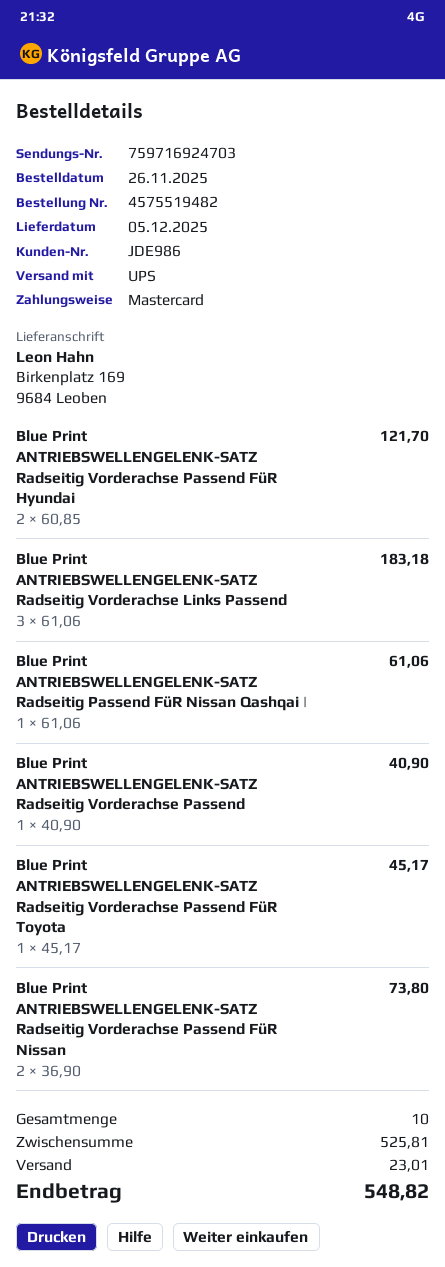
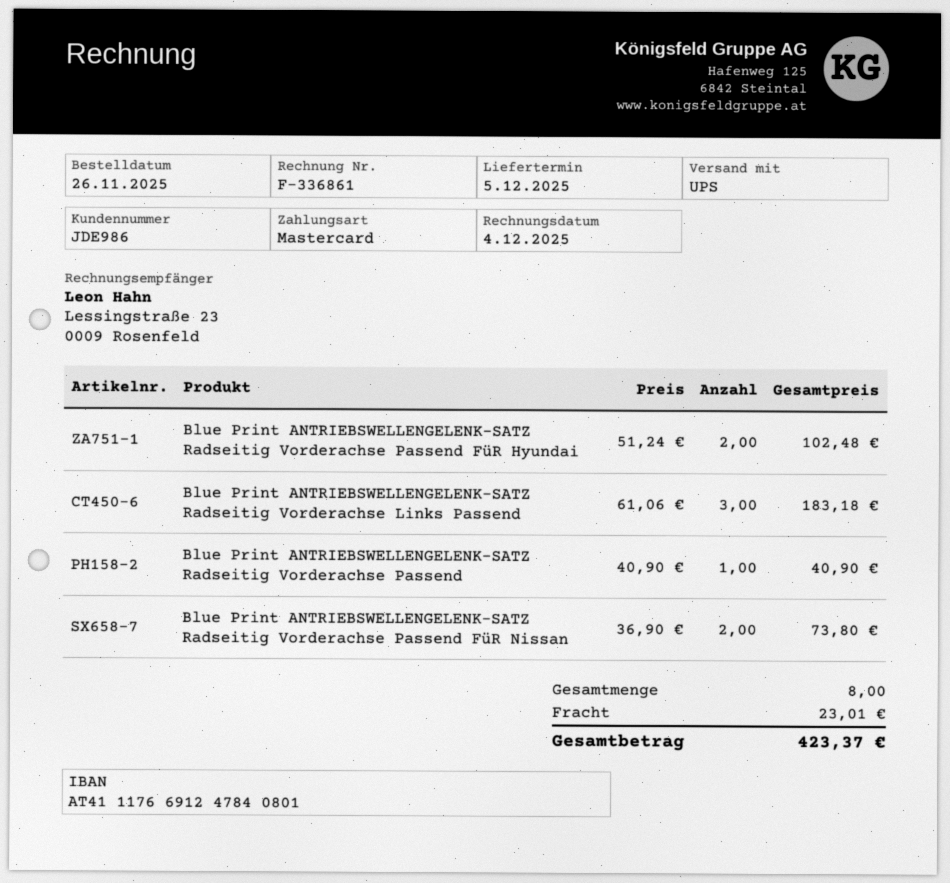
Blue Print ANTRIEBSWELLENGELENK-SATZ Radseitig Vorderachse Passend FüR Hyundai: 2 x 60.85 = 121.70 -> 2 x 51.24 = 102.48
Blue Print ANTRIEBSWELLENGELENK-SATZ Radseitig Passend FüR Nissan Qashqai |: 1 x 61.06 = 61.06 -> none
Blue Print ANTRIEBSWELLENGELENK-SATZ Radseitig Vorderachse Passend FüR Toyota: 1 x 45.17 = 45.17 -> none
total quantity: 10 -> 8
total: 548.82 -> 423.37

